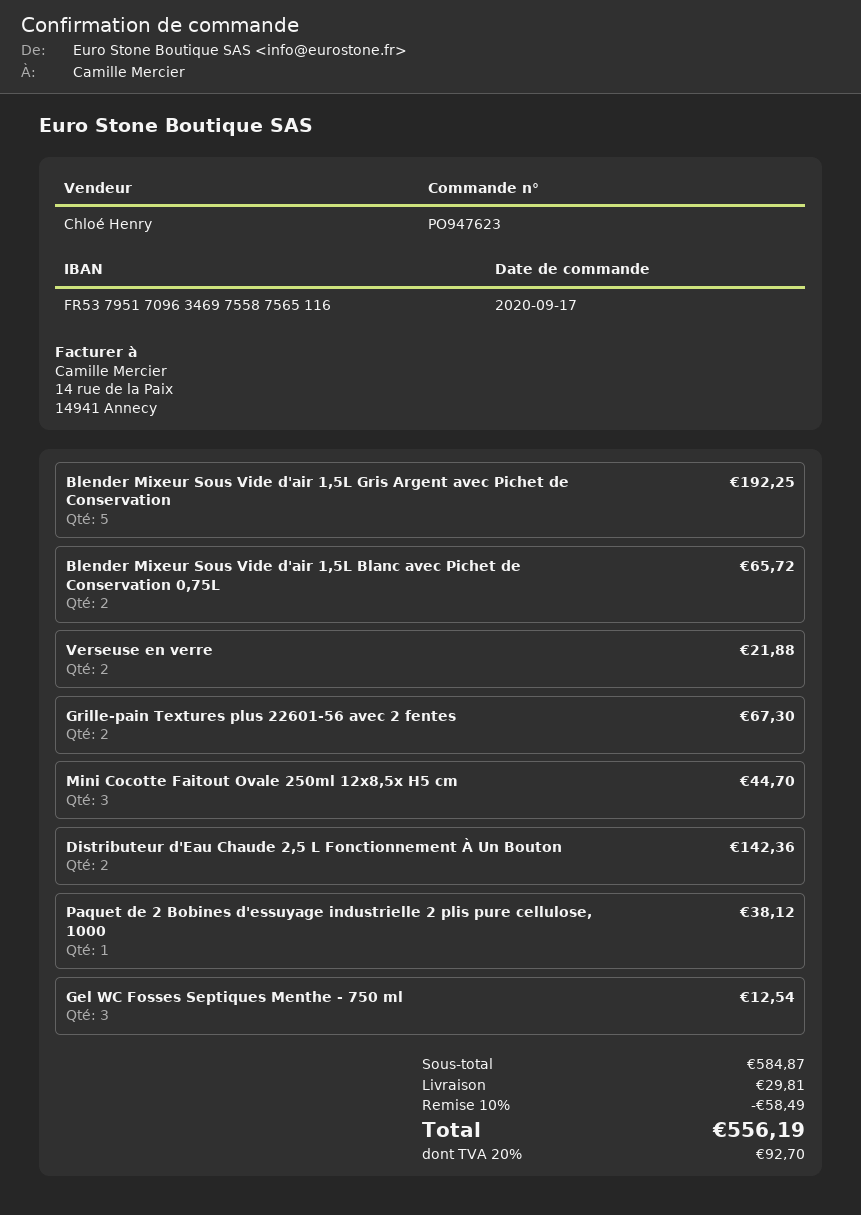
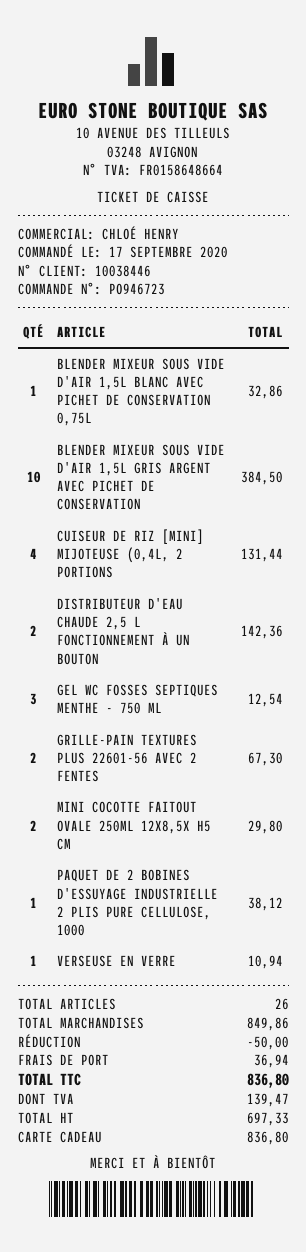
order number: PO947623 -> PO946723
Blender Mixeur Sous Vide d'air 1,5L Gris Argent avec Pichet de Conservation: 5 for 192.25 -> 10 for 384.50
Blender Mixeur Sous Vide d'air 1,5L Blanc avec Pichet de Conservation 0,75L: 2 for 65.72 -> 1 for 32.86
Verseuse en verre: 2 for 21.88 -> 1 for 10.94
Mini Cocotte Faitout Ovale 250ml 12x8,5x H5 cm: 3 for 44.70 -> 2 for 29.80
CUISEUR DE RIZ [MINI] MIJOTEUSE (0,4L, 2 PORTIONS: none -> 4 for 131.44
subtotal: 584.87 -> 849.86
discount: 58.49 -> 50.00
shipping: 29.81 -> 36.94
tax: 92.70 -> 139.47
total: 556.19 -> 836.80

